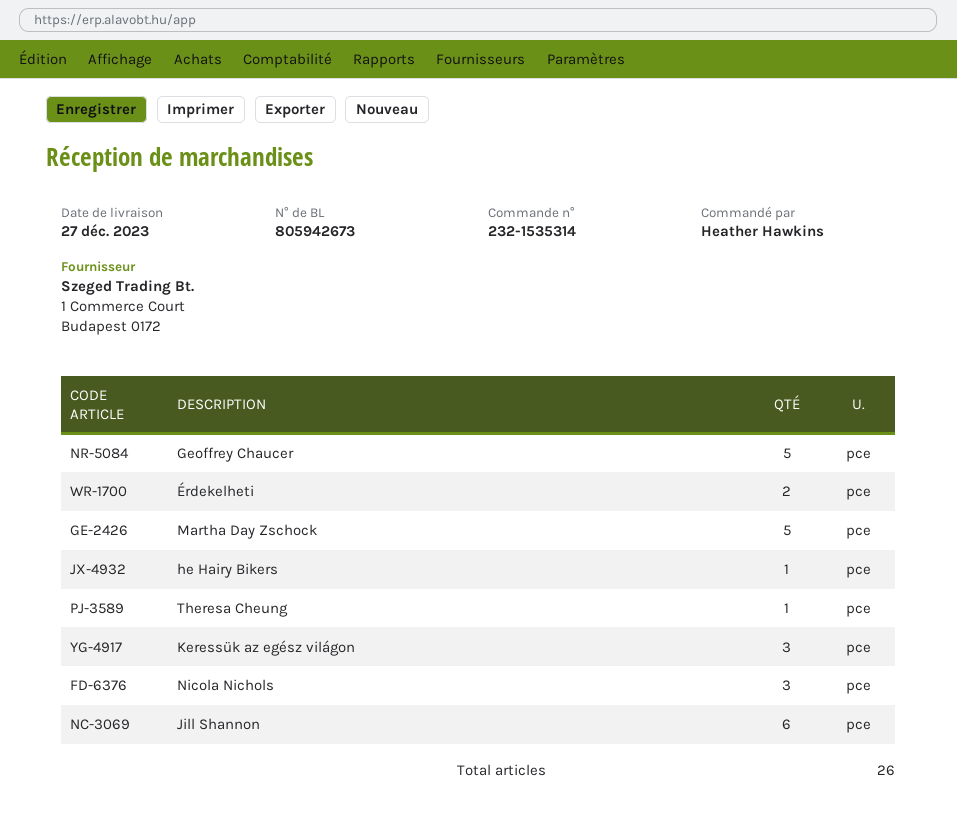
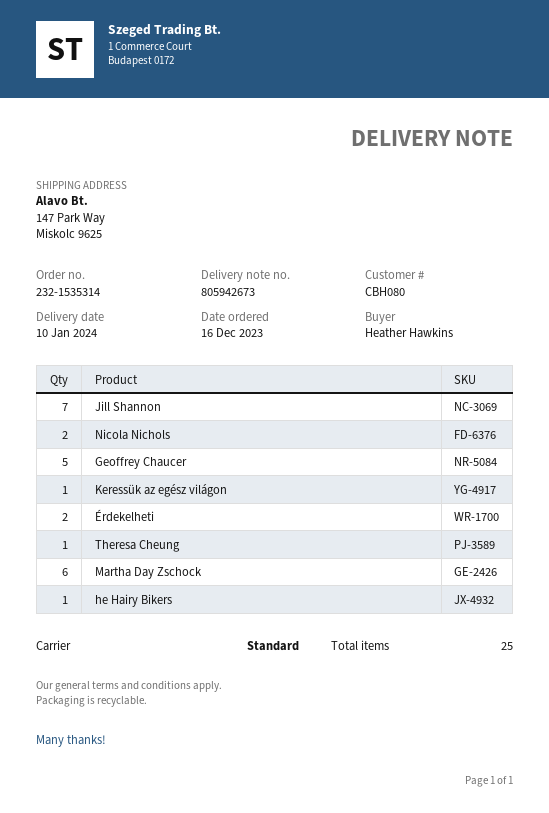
delivery date: 2023-12-27 -> 2024-01-10
Martha Day Zschock: 5 -> 6
Keressük az egész világon: 3 -> 1
Nicola Nichols: 3 -> 2
Jill Shannon: 6 -> 7
total quantity: 26 -> 25

